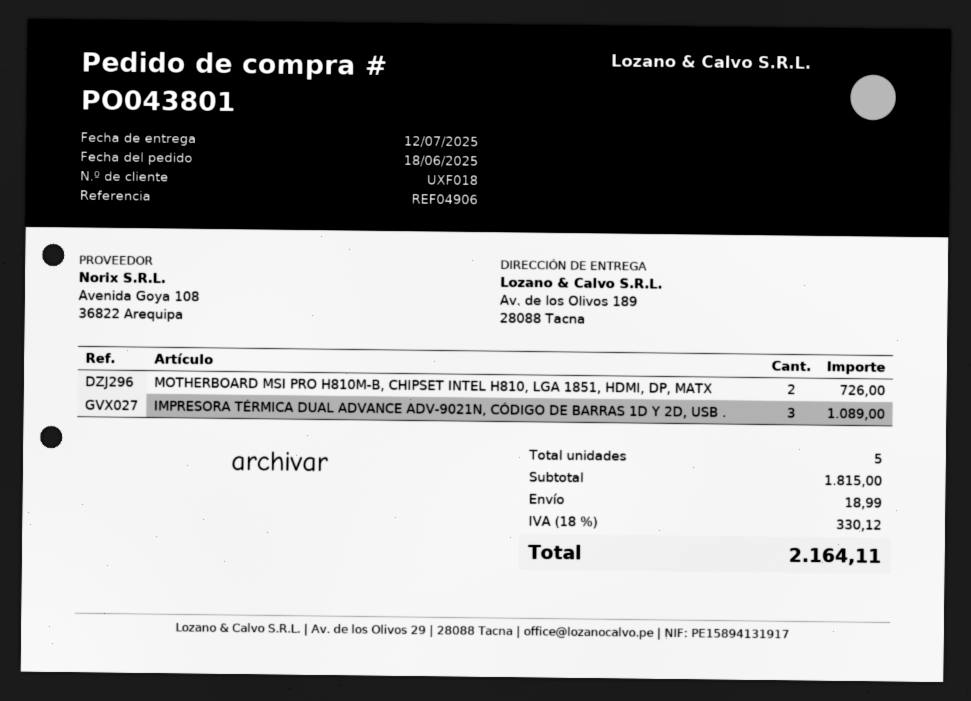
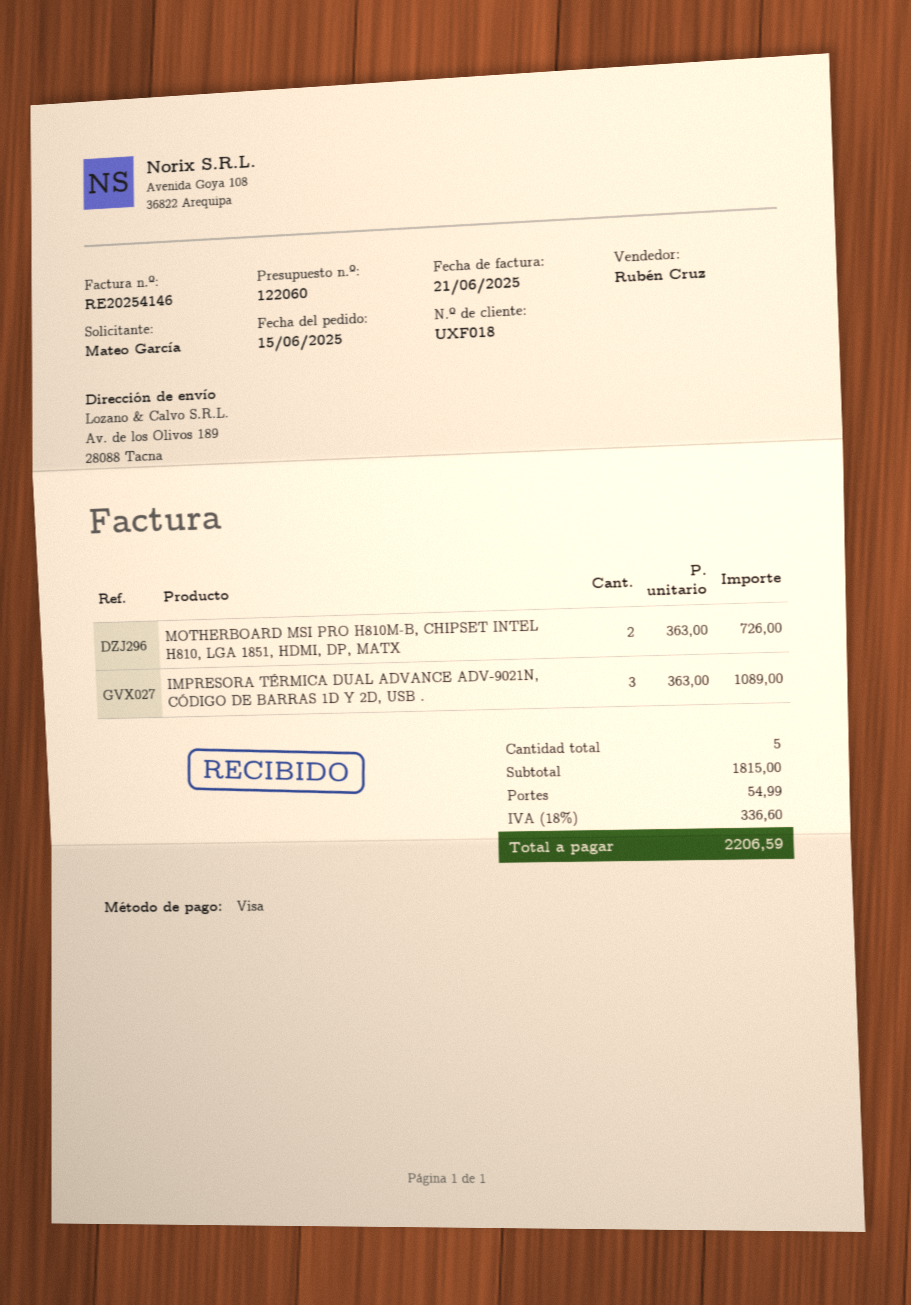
order date: 2025-06-18 -> 2025-06-15
shipping: 18.99 -> 54.99
tax: 18% = 330.12 -> 18% = 336.60
total: 2164.11 -> 2206.59

